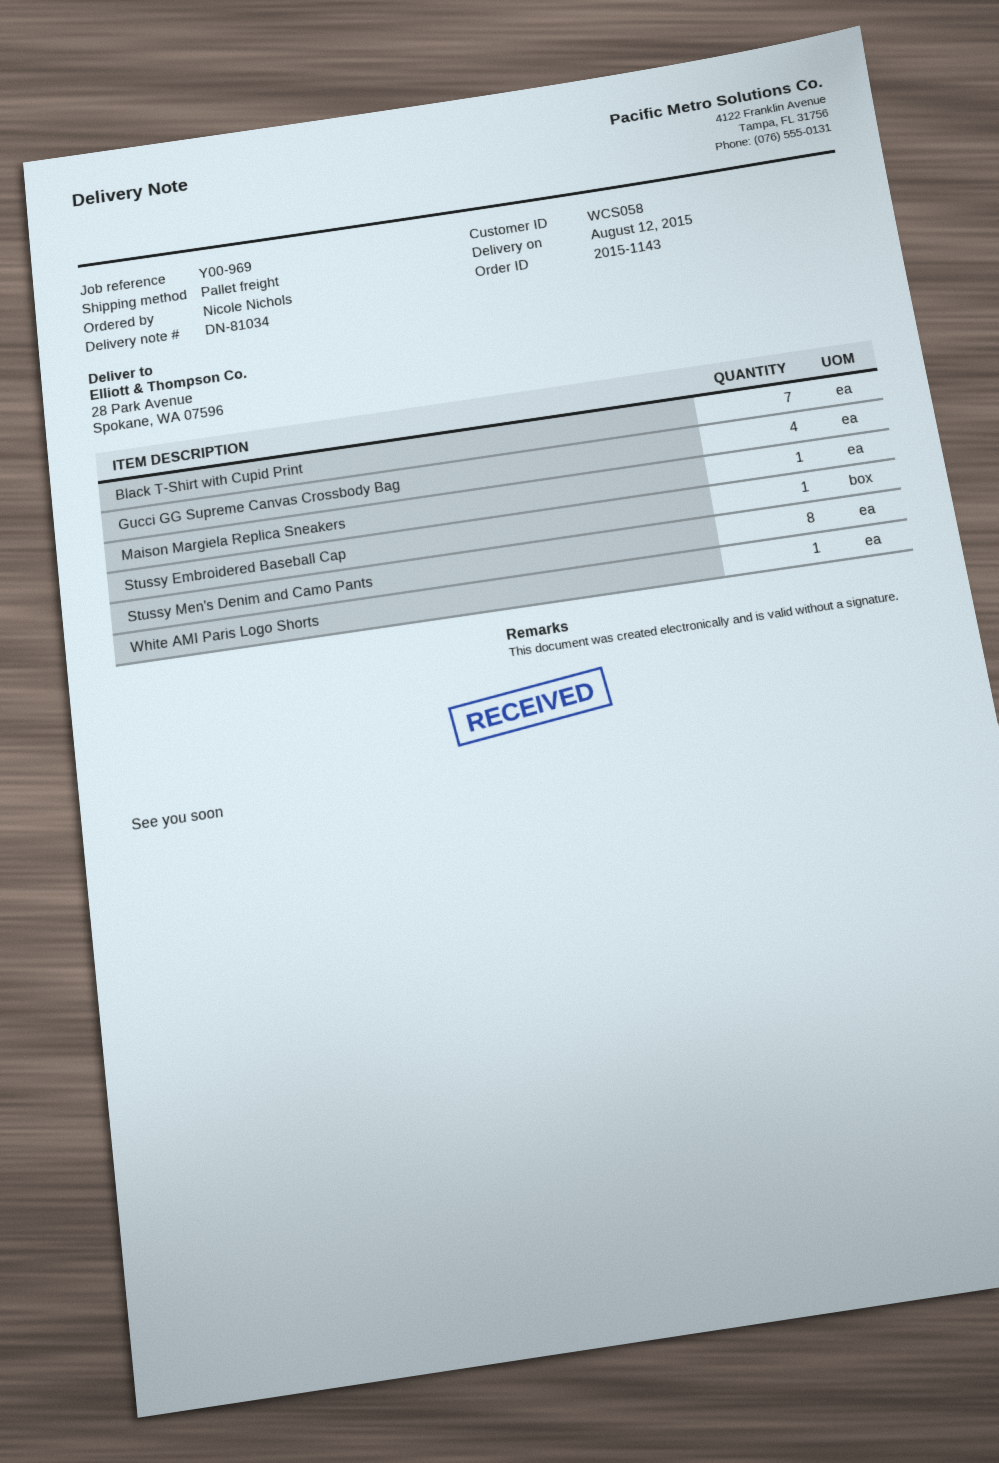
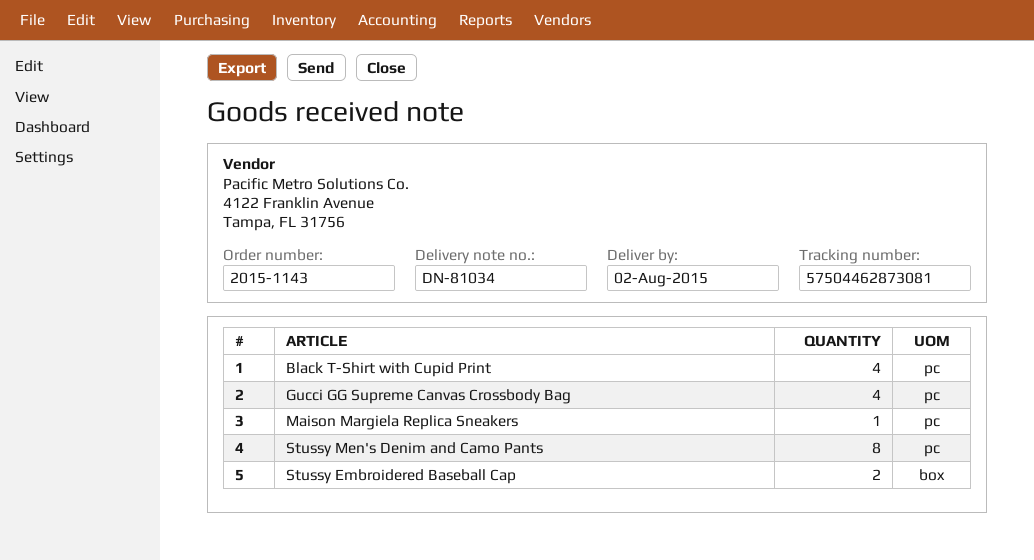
delivery date: 2015-08-12 -> 2015-08-02
Black T-Shirt with Cupid Print: 7 -> 4
Stussy Embroidered Baseball Cap: 1 -> 2
White AMI Paris Logo Shorts: 1 -> none

